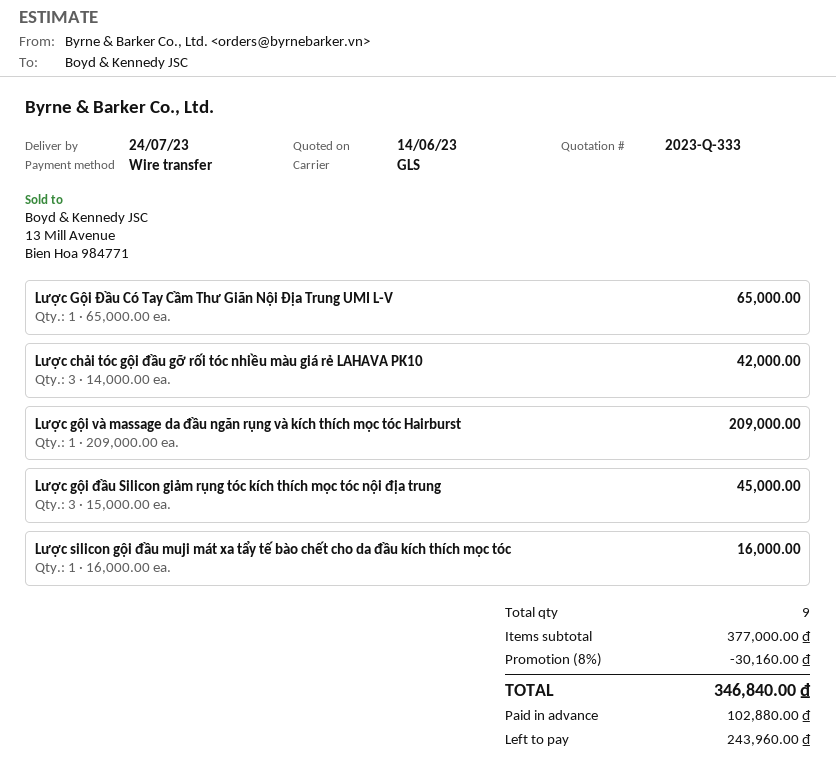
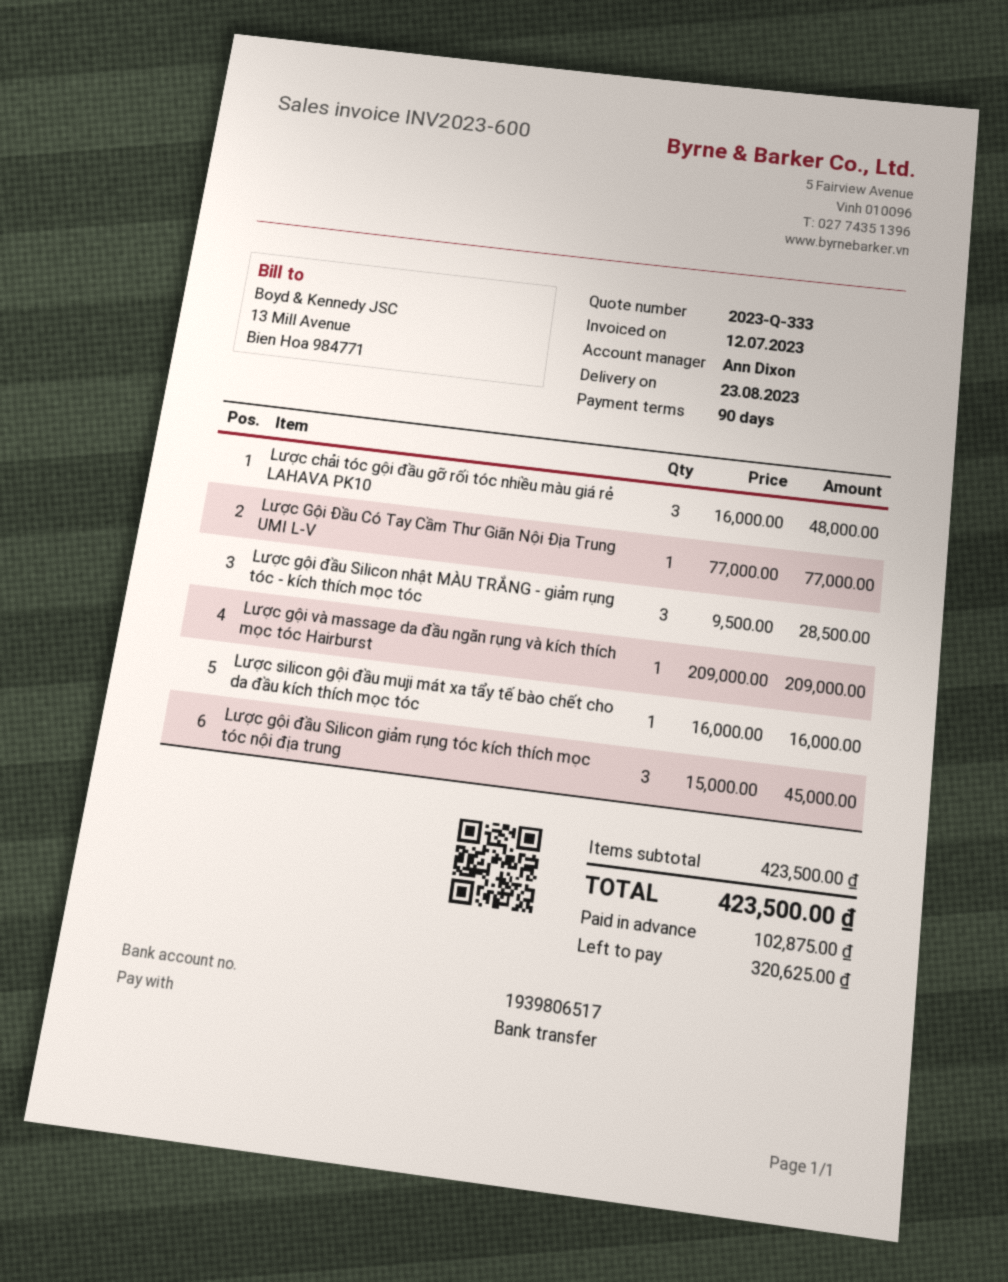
delivery date: 2023-07-24 -> 2023-08-23
Lược Gội Đầu Có Tay Cầm Thư Giãn Nội Địa Trung UMI L-V: 1 x 65000.00 = 65000.00 -> 1 x 77000.00 = 77000.00
Lược chải tóc gội đầu gỡ rối tóc nhiều màu giá rẻ LAHAVA PK10: 3 x 14000.00 = 42000.00 -> 3 x 16000.00 = 48000.00
Lược gội đầu Silicon nhật MÀU TRẮNG - giảm rụng tóc - kích thích mọc tóc: none -> 3 x 9500.00 = 28500.00
subtotal: 377000.00 -> 423500.00
discount: 8% = 30160.00 -> none
total: 346840.00 -> 423500.00
deposit: 102880.00 -> 102875.00
balance: 243960.00 -> 320625.00

